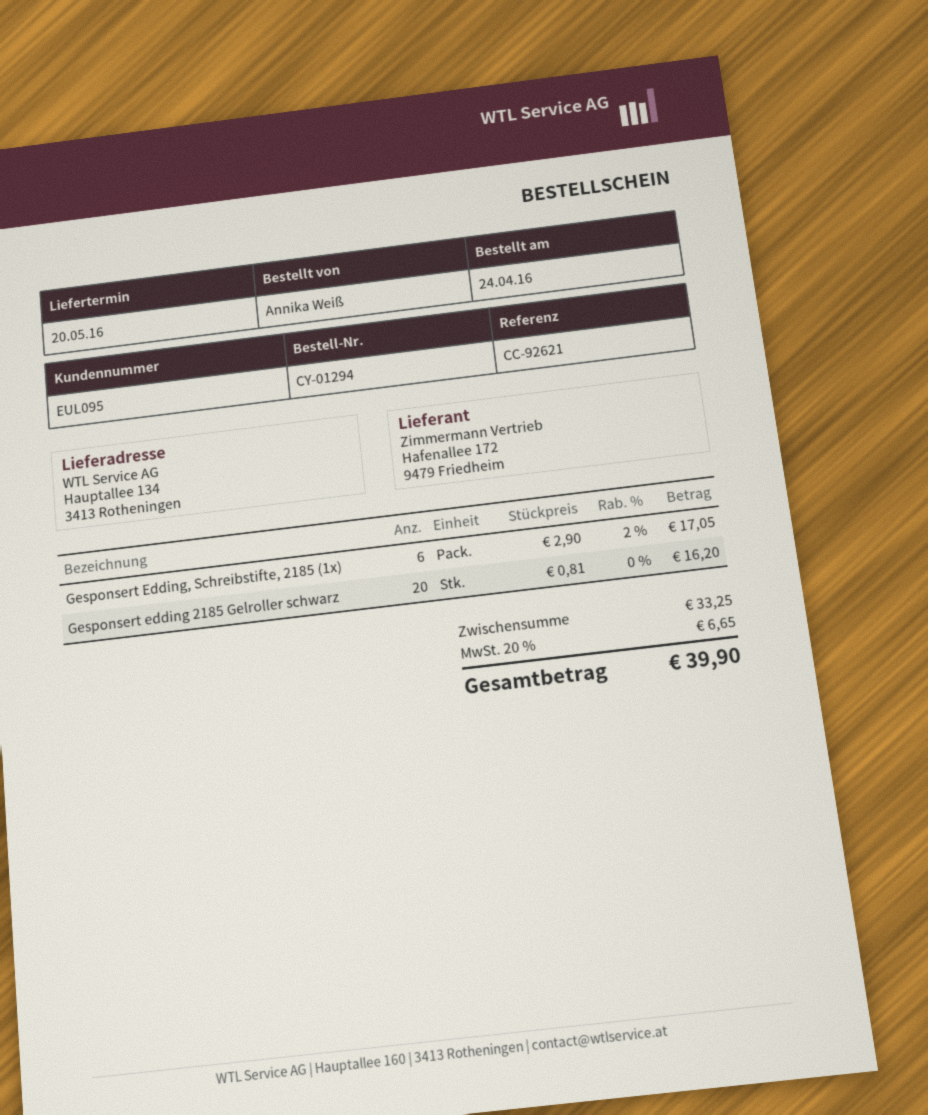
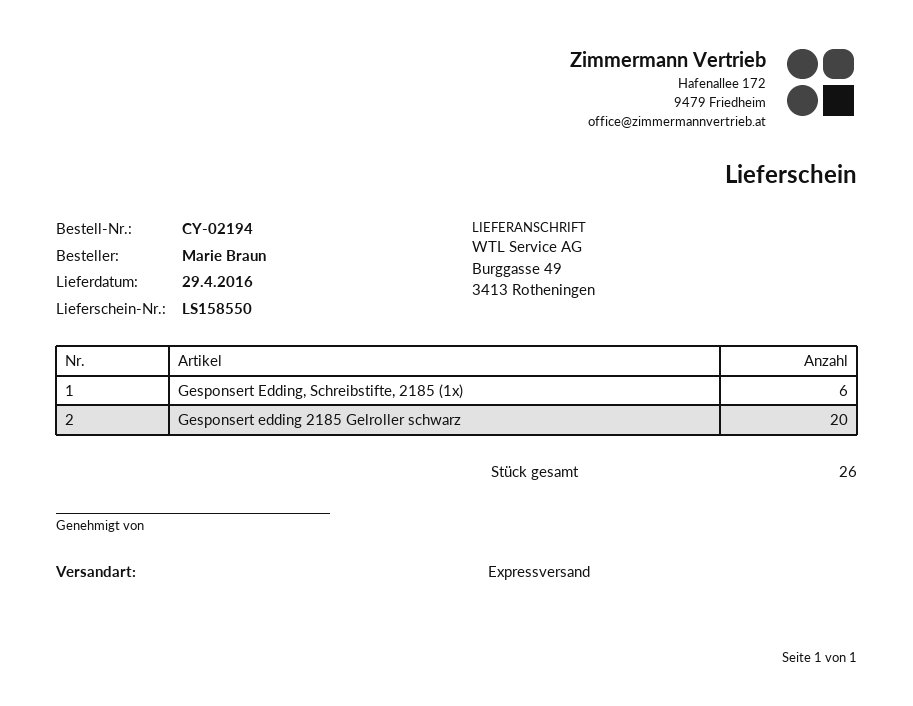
order number: CY-01294 -> CY-02194
delivery date: 2016-05-20 -> 2016-04-29
ordered by: Annika Weiß -> Marie Braun
ship to: Hauptallee 134, 3413 Rotheningen -> Burggasse 49, 3413 Rotheningen

